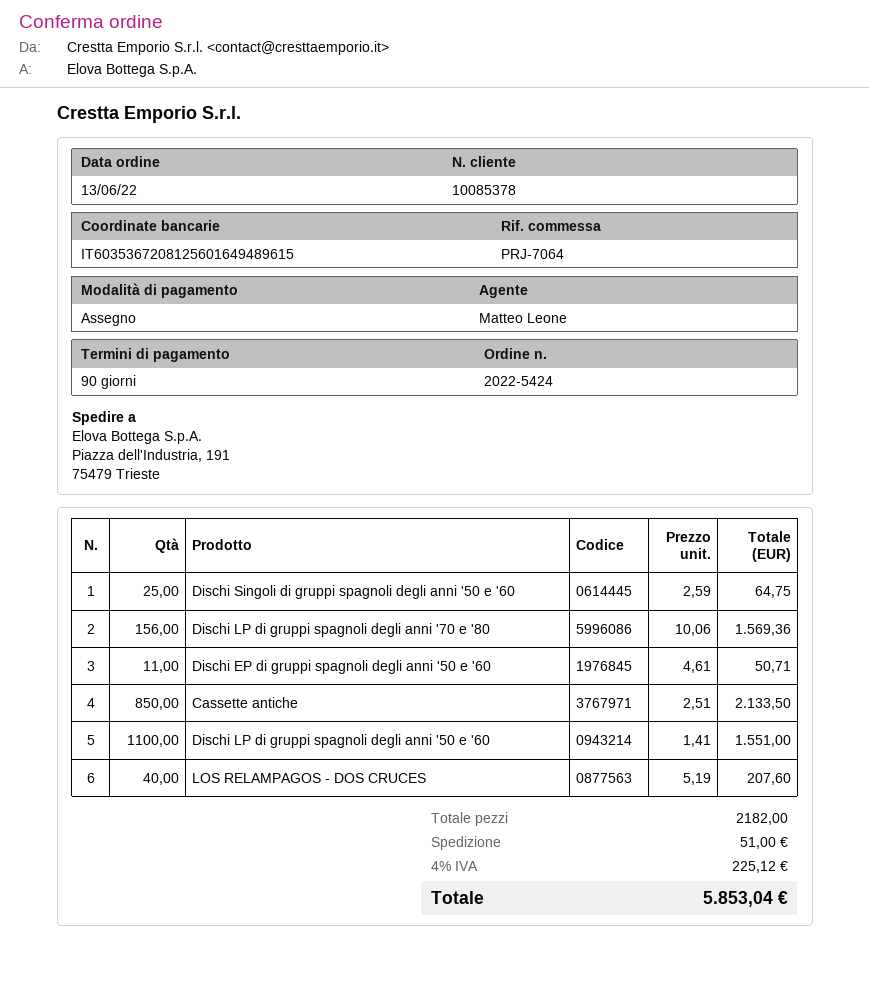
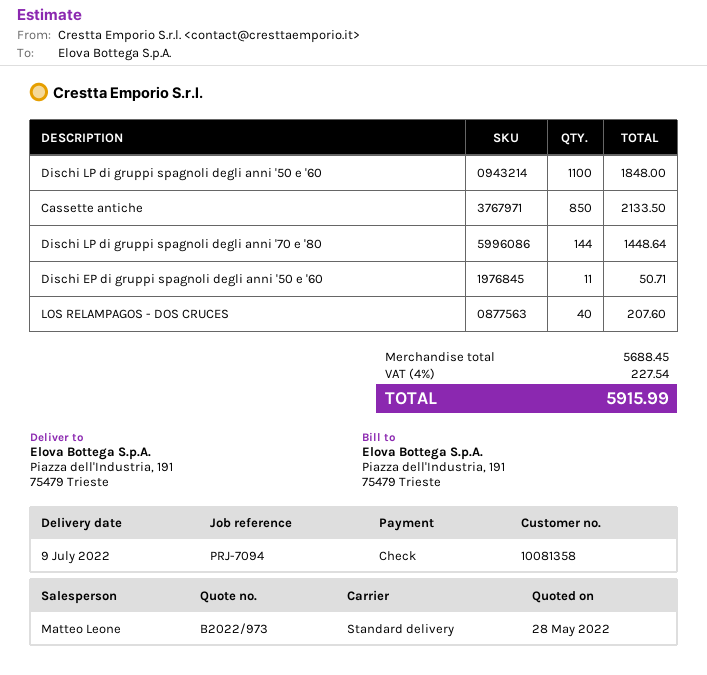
customer number: 10085378 -> 10081358
reference: PRJ-7064 -> PRJ-7094
Dischi Singoli di gruppi spagnoli degli anni '50 e '60: 25 for 64.75 -> none
Dischi LP di gruppi spagnoli degli anni '70 e '80: 156 for 1569.36 -> 144 for 1448.64
Dischi LP di gruppi spagnoli degli anni '50 e '60: 1100 for 1551.00 -> 1100 for 1848.00
shipping: 51.00 -> none
tax: 4% = 225.12 -> 4% = 227.54
total: 5853.04 -> 5915.99

